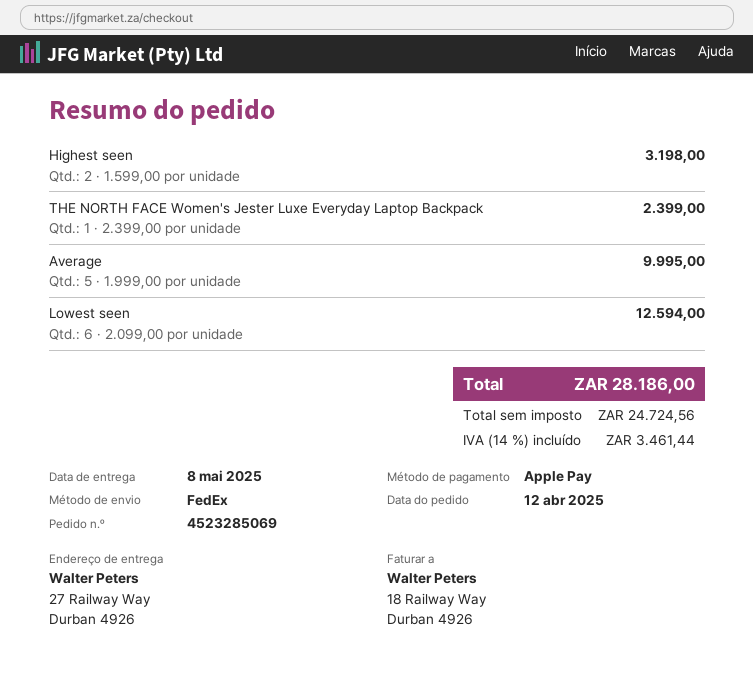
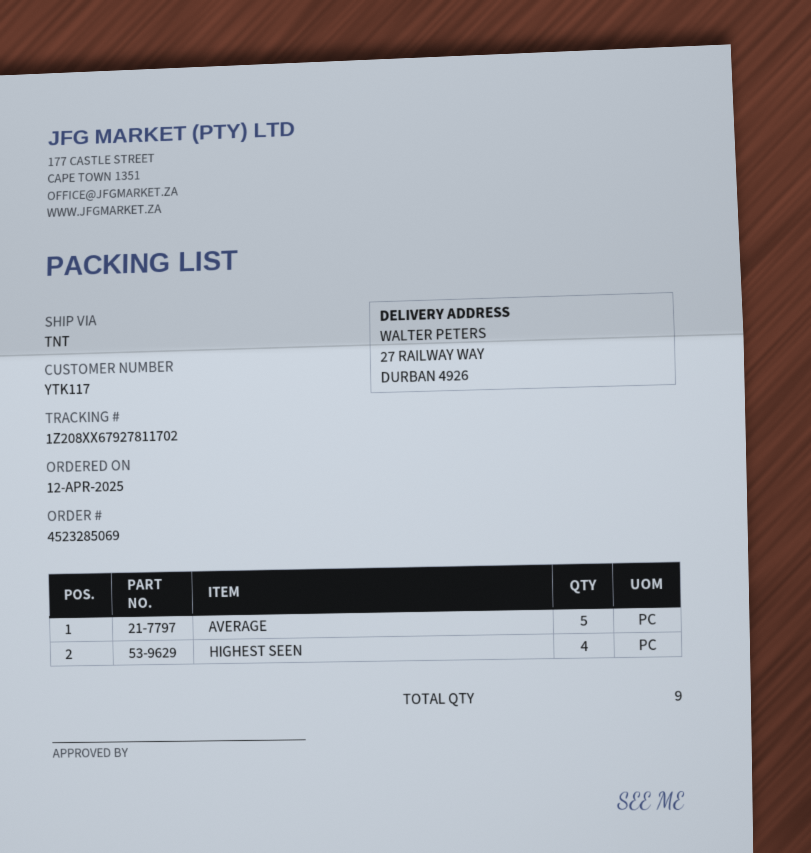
shipping method: FedEx -> TNT
Highest seen: 2 -> 4
THE NORTH FACE Women's Jester Luxe Everyday Laptop Backpack: 1 -> none
Lowest seen: 6 -> none

